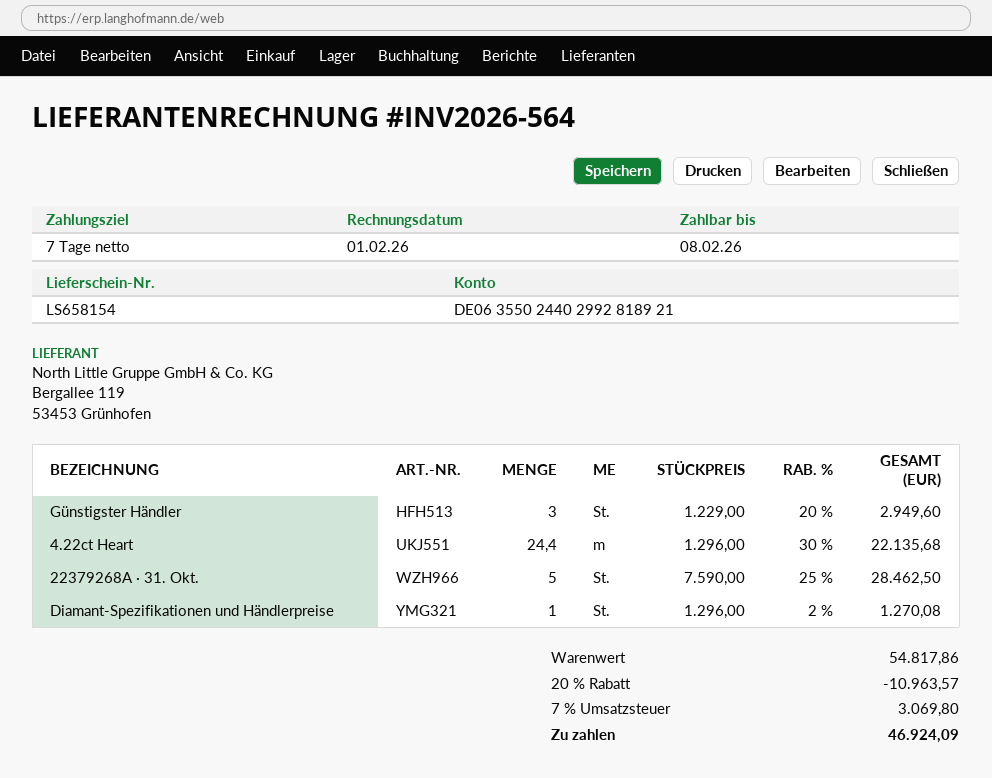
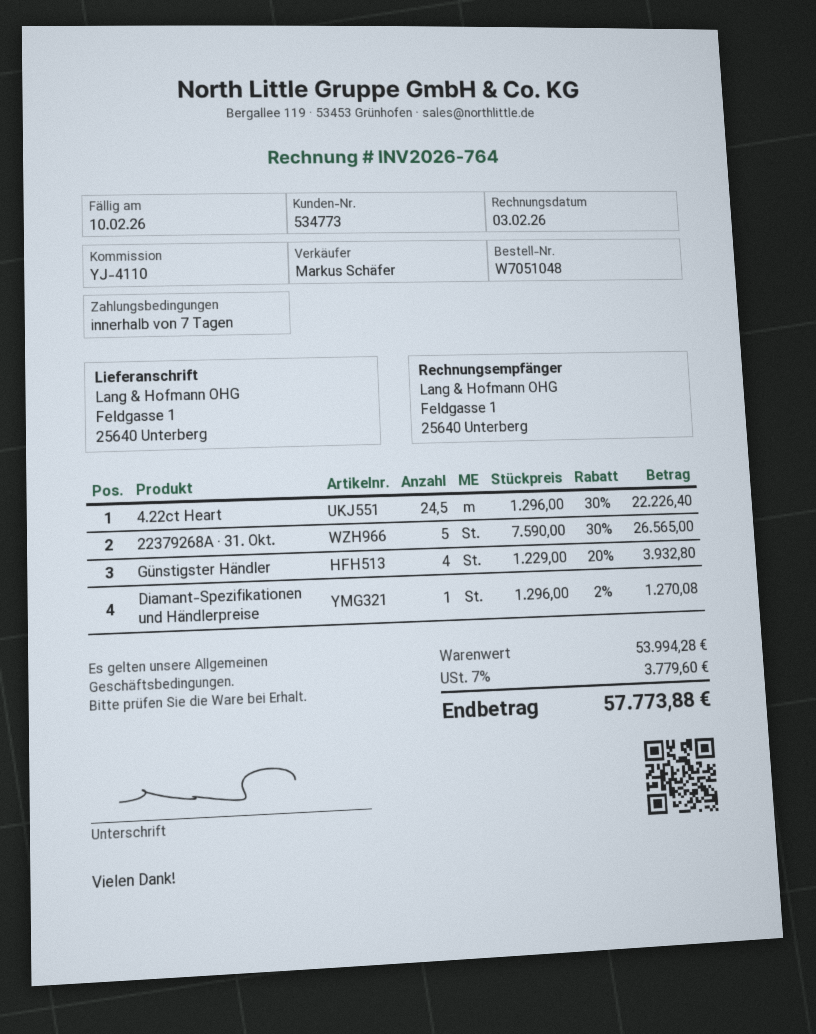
invoice number: INV2026-564 -> INV2026-764
invoice date: 2026-02-01 -> 2026-02-03
due date: 2026-02-08 -> 2026-02-10
Günstigster Händler: 3 x 1229.00 - 20% = 2949.60 -> 4 x 1229.00 - 20% = 3932.80
4.22ct Heart: 24.4 x 1296.00 - 30% = 22135.68 -> 24.5 x 1296.00 - 30% = 22226.40
22379268A · 31. Okt.: 5 x 7590.00 - 25% = 28462.50 -> 5 x 7590.00 - 30% = 26565.00
subtotal: 54817.86 -> 53994.28
discount: 20% = 10963.57 -> none
tax: 7% = 3069.80 -> 7% = 3779.60
total: 46924.09 -> 57773.88

